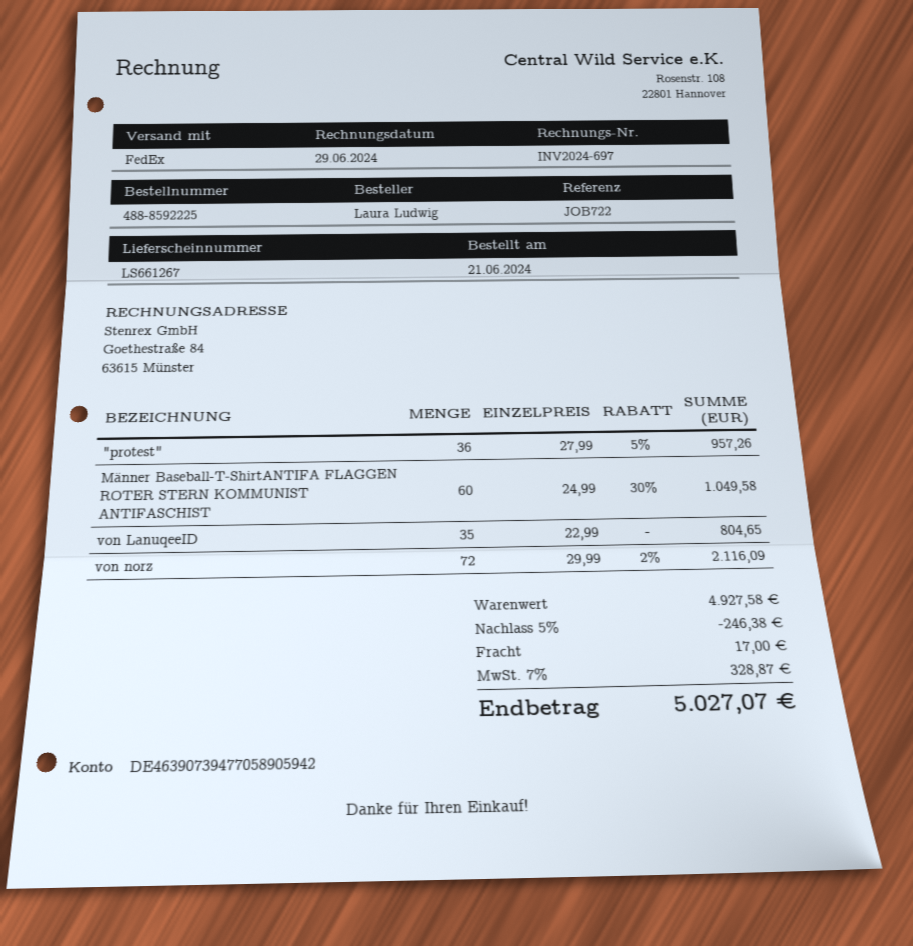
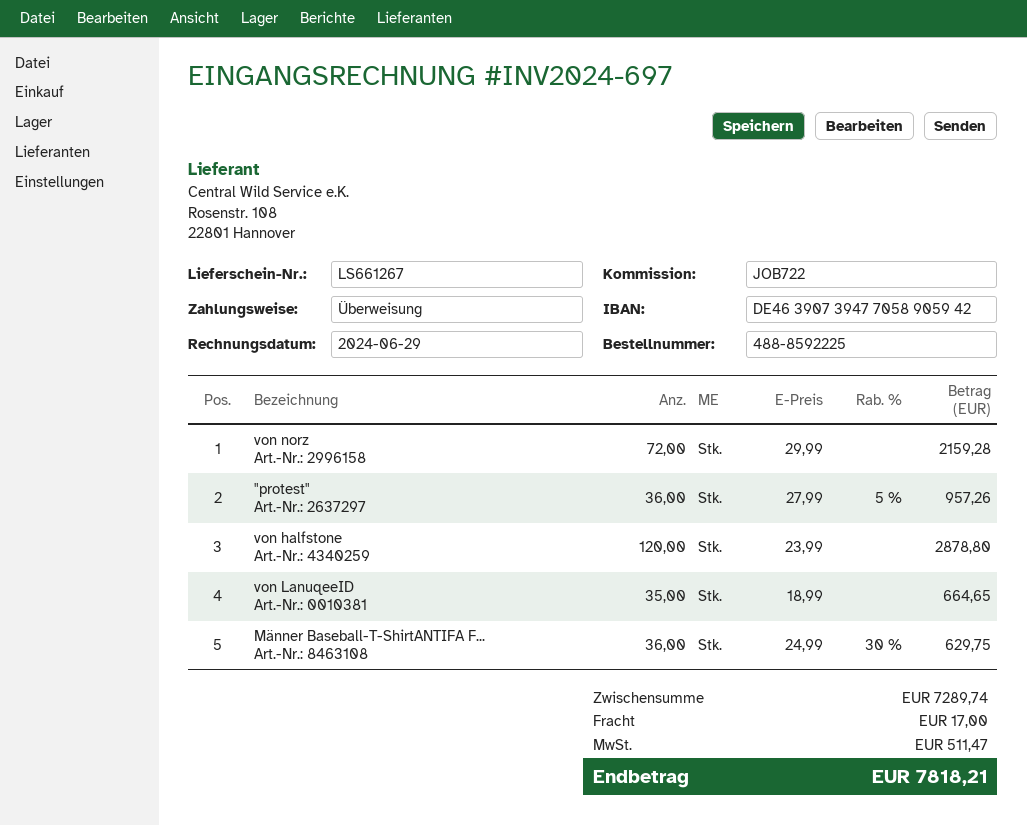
Männer Baseball-T-ShirtANTIFA FLAGGEN ROTER STERN KOMMUNIST ANTIFASCHIST: 60 x 24.99 - 30% = 1049.58 -> 36 x 24.99 - 30% = 629.75
von LanuqeeID: 35 x 22.99 = 804.65 -> 35 x 18.99 = 664.65
von norz: 72 x 29.99 - 2% = 2116.09 -> 72 x 29.99 = 2159.28
von halfstone: none -> 120 x 23.99 = 2878.80
subtotal: 4927.58 -> 7289.74
discount: 5% = 246.38 -> none
tax: 328.87 -> 511.47
total: 5027.07 -> 7818.21

